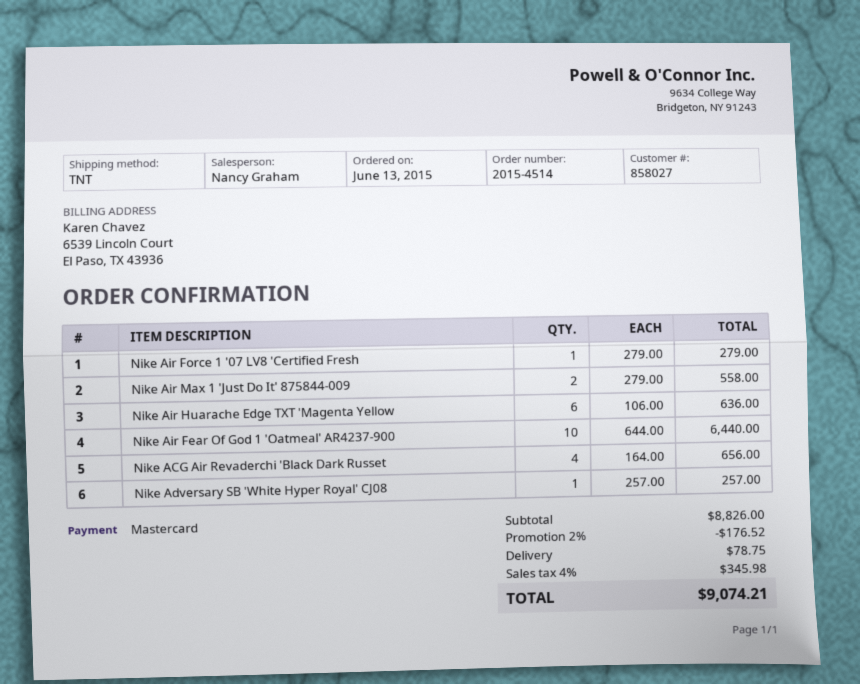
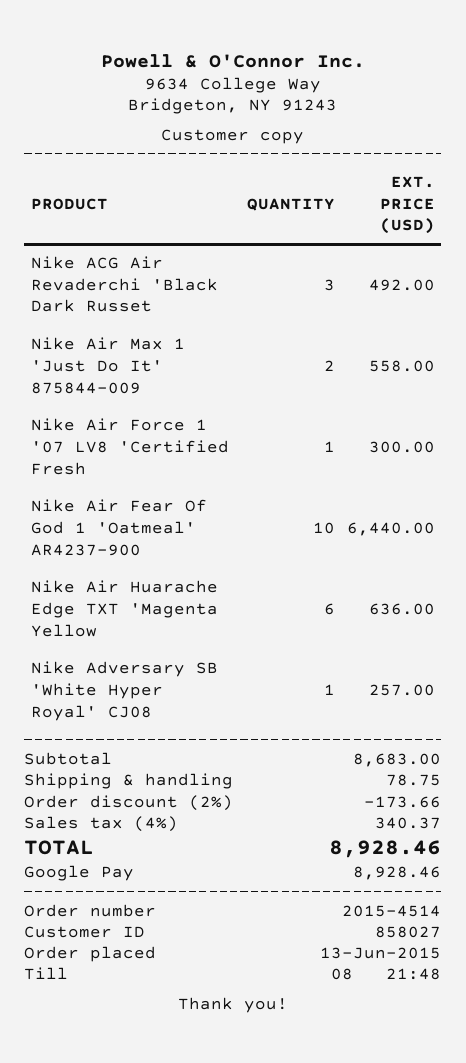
payment method: Mastercard -> Google Pay
Nike Air Force 1 '07 LV8 'Certified Fresh: 1 for 279.00 -> 1 for 300.00
Nike ACG Air Revaderchi 'Black Dark Russet: 4 for 656.00 -> 3 for 492.00
subtotal: 8826.00 -> 8683.00
discount: 2% = 176.52 -> 2% = 173.66
tax: 4% = 345.98 -> 4% = 340.37
total: 9074.21 -> 8928.46

